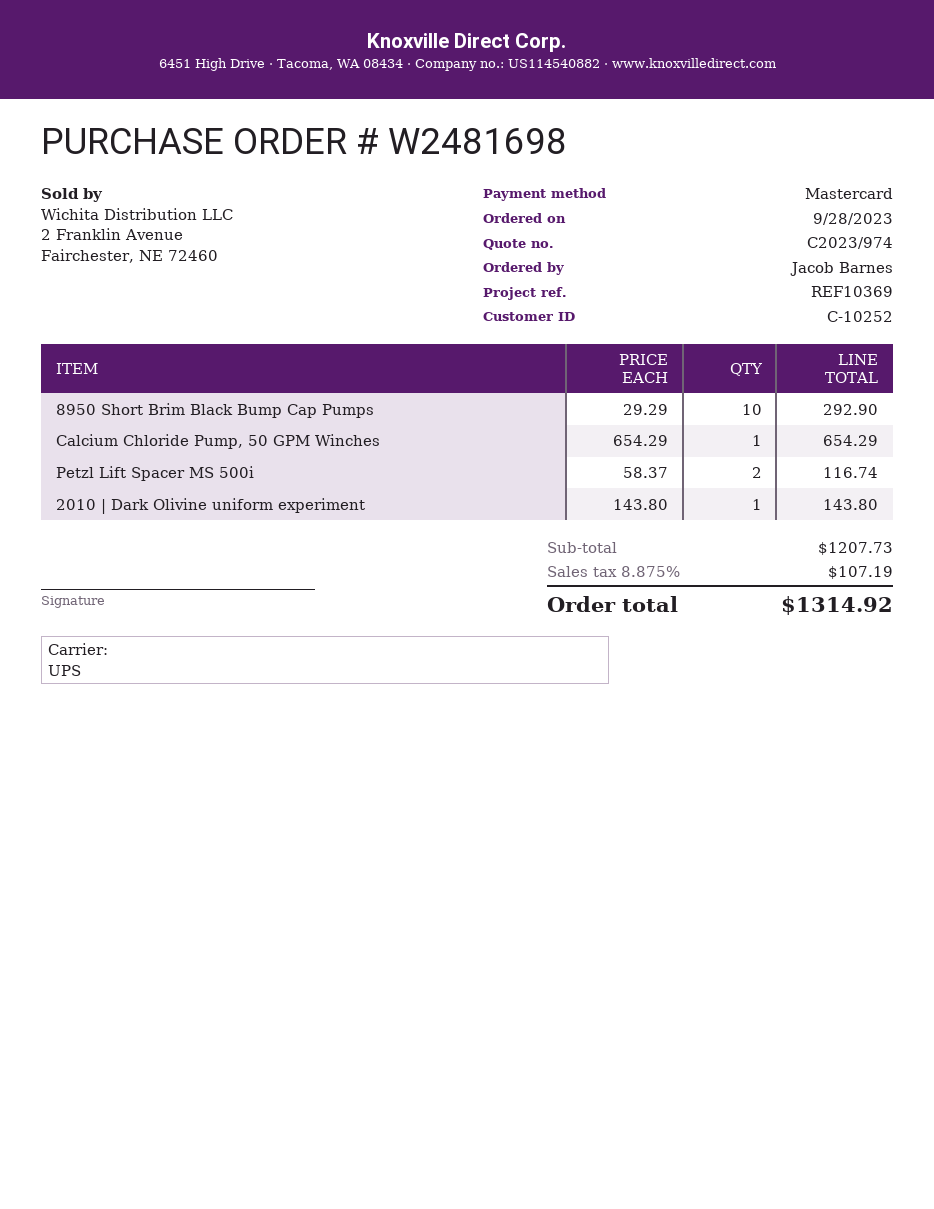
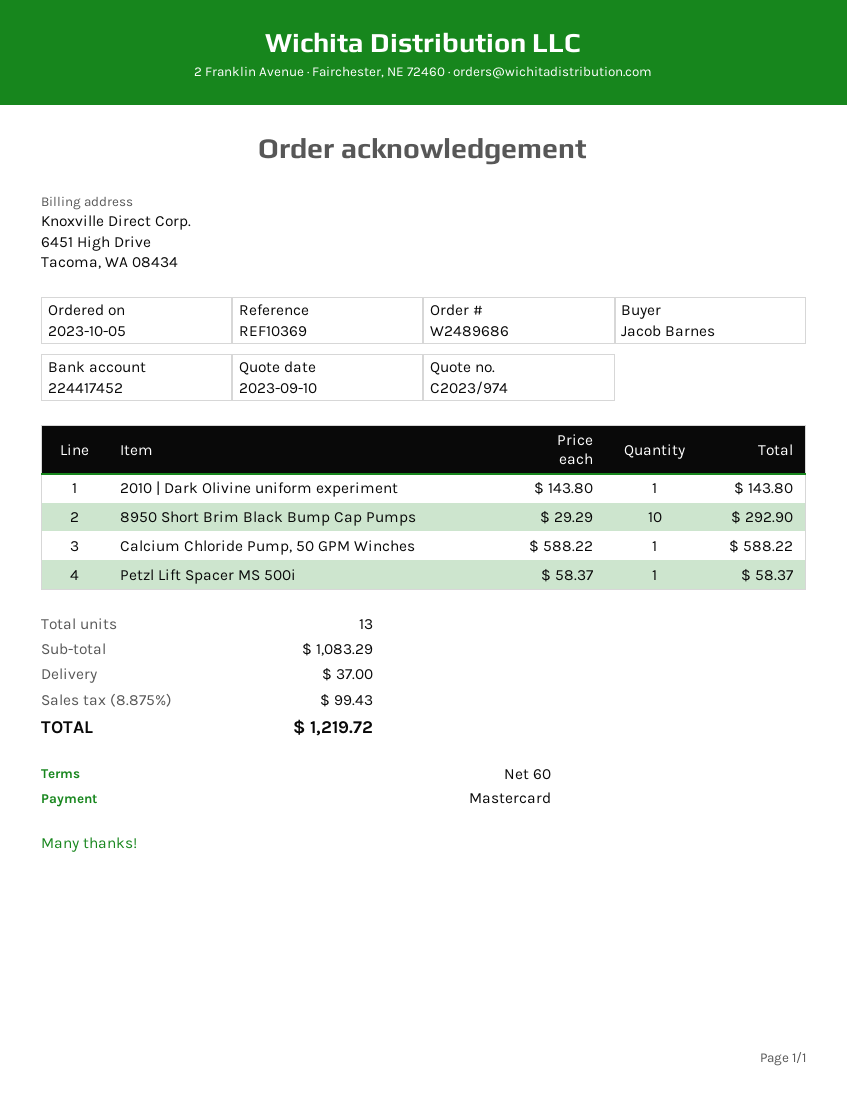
order number: W2481698 -> W2489686
order date: 2023-09-28 -> 2023-10-05
Calcium Chloride Pump, 50 GPM Winches: 1 x 654.29 = 654.29 -> 1 x 588.22 = 588.22
Petzl Lift Spacer MS 500i: 2 x 58.37 = 116.74 -> 1 x 58.37 = 58.37
subtotal: 1207.73 -> 1083.29
shipping: none -> 37.00
tax: 8.875% = 107.19 -> 8.875% = 99.43
total: 1314.92 -> 1219.72

